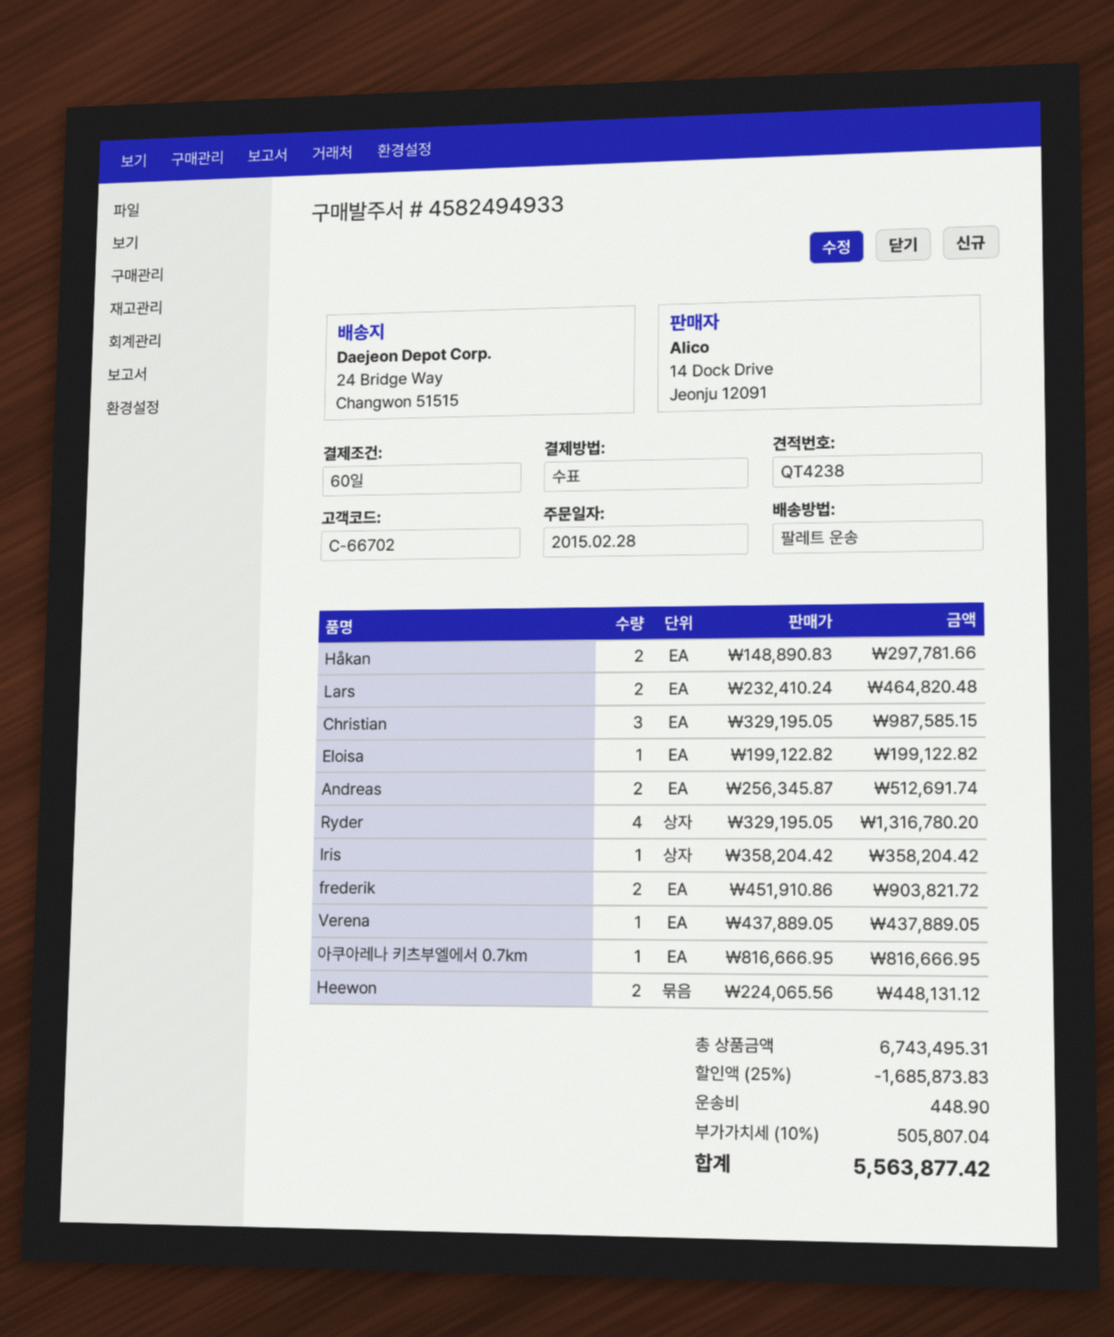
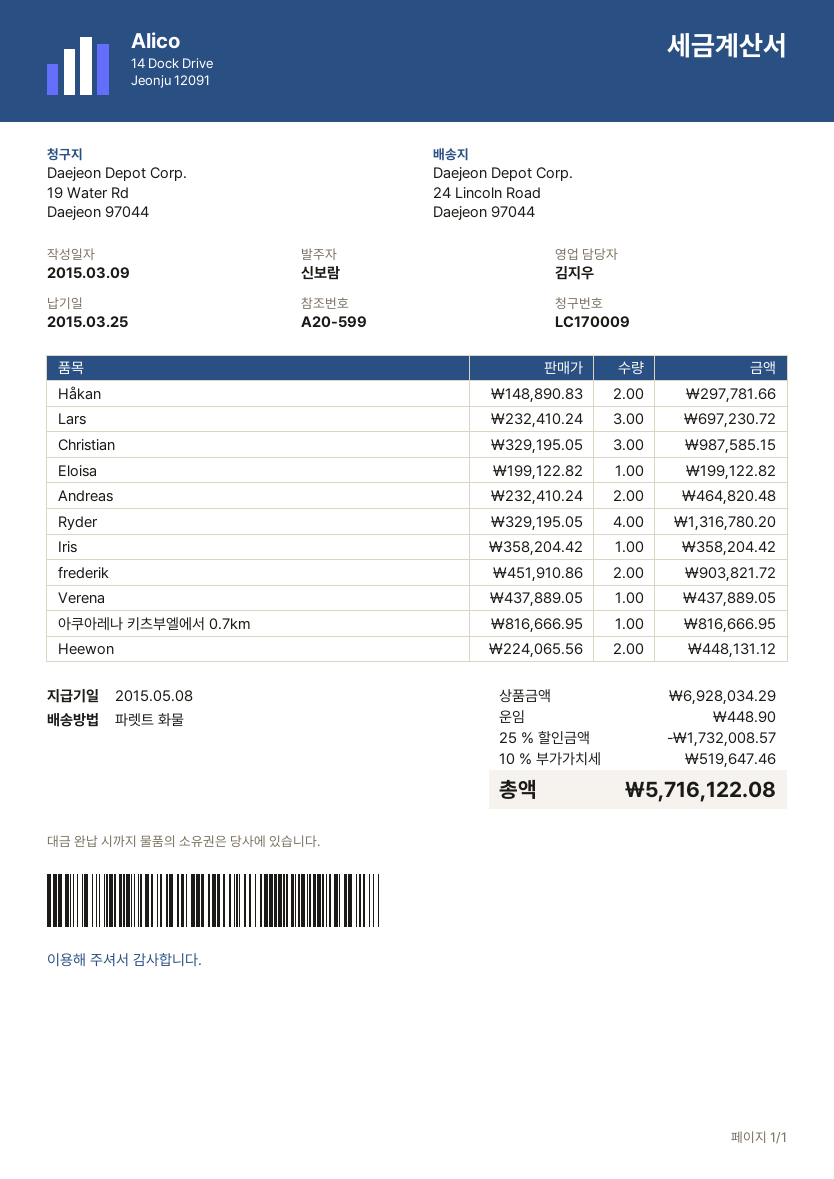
ship to: 24 Bridge Way, Changwon 51515 -> 24 Lincoln Road, Daejeon 97044
Lars: 2 x 232410.24 = 464820.48 -> 3 x 232410.24 = 697230.72
Andreas: 2 x 256345.87 = 512691.74 -> 2 x 232410.24 = 464820.48
subtotal: 6743495.31 -> 6928034.29
discount: 25% = 1685873.83 -> 25% = 1732008.57
tax: 10% = 505807.04 -> 10% = 519647.46
total: 5563877.42 -> 5716122.08

